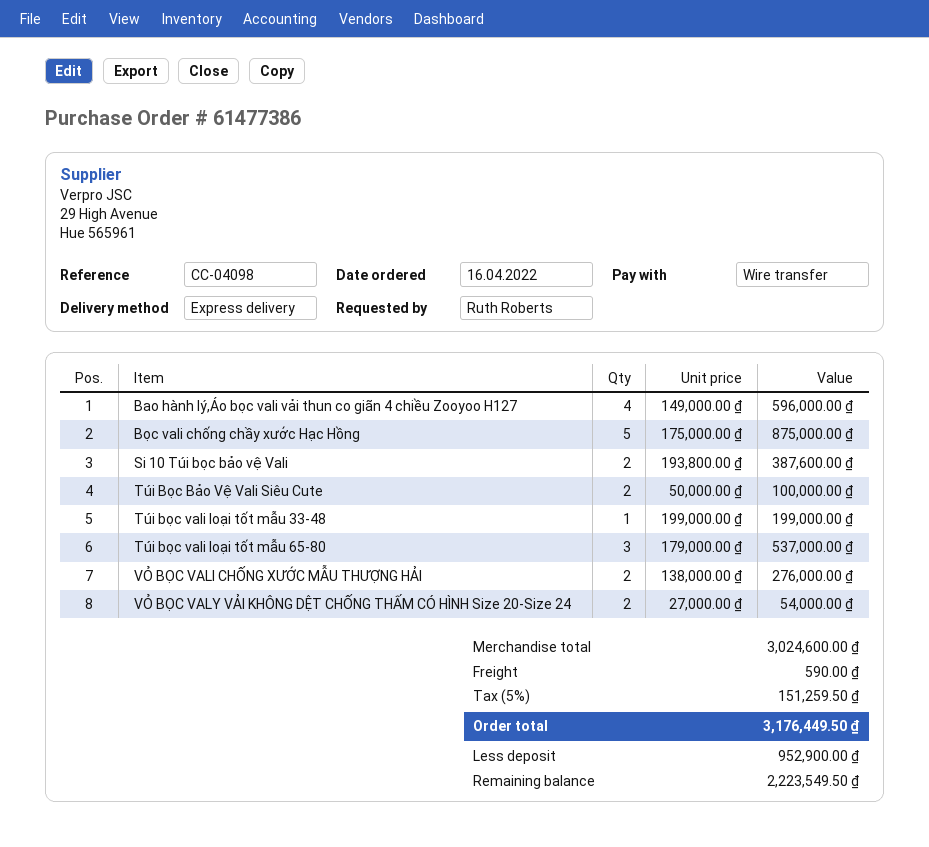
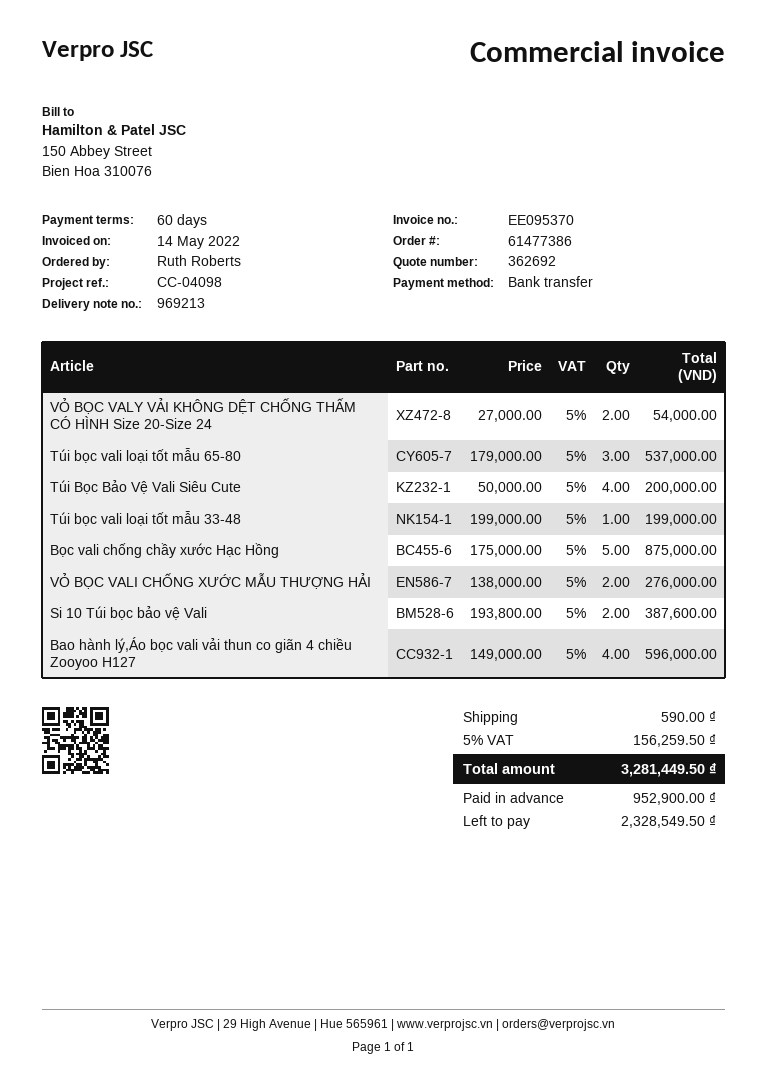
Túi Bọc Bảo Vệ Vali Siêu Cute: 2 x 50000.00 = 100000.00 -> 4 x 50000.00 = 200000.00
tax: 5% = 151259.50 -> 5% = 156259.50
total: 3176449.50 -> 3281449.50
balance: 2223549.50 -> 2328549.50

